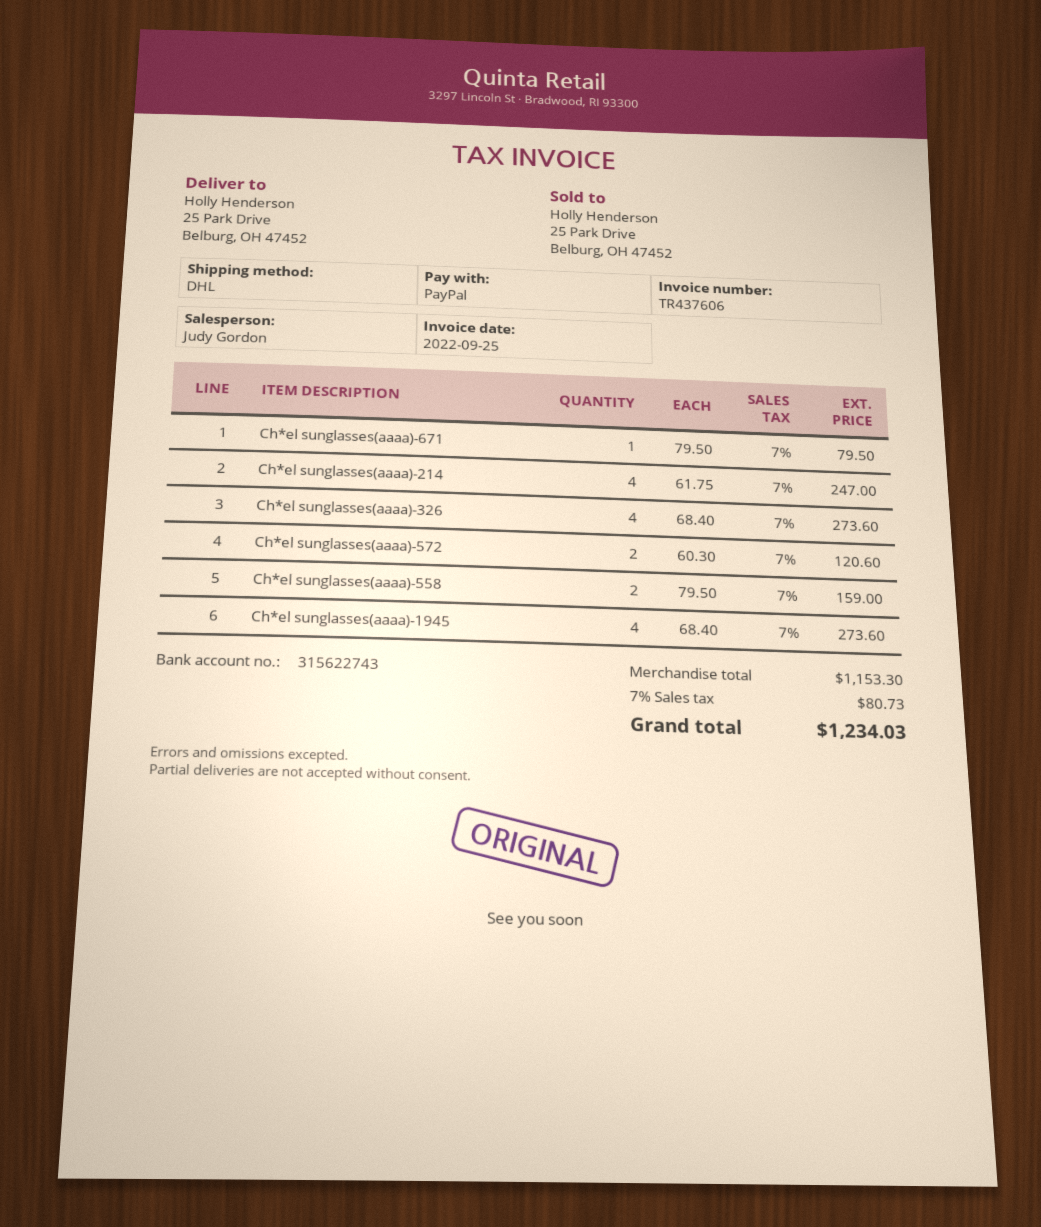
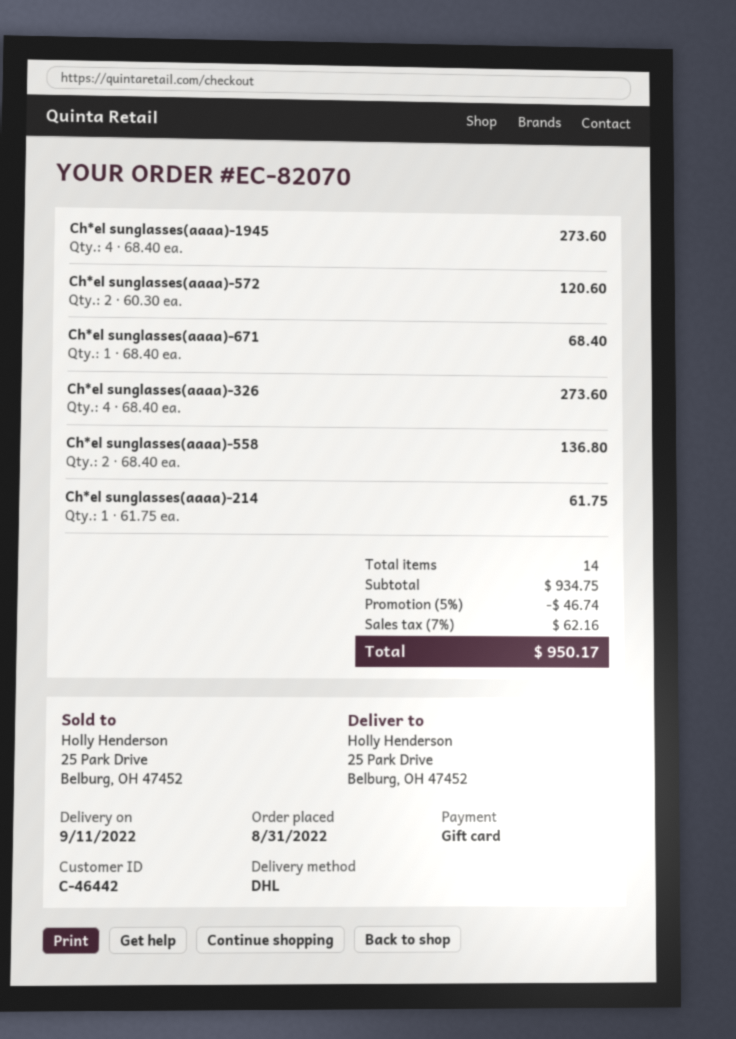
payment method: PayPal -> gift card
Ch*el sunglasses(aaaa)-671: 1 x 79.50 = 79.50 -> 1 x 68.40 = 68.40
Ch*el sunglasses(aaaa)-214: 4 x 61.75 = 247.00 -> 1 x 61.75 = 61.75
Ch*el sunglasses(aaaa)-558: 2 x 79.50 = 159.00 -> 2 x 68.40 = 136.80
subtotal: 1153.30 -> 934.75
discount: none -> 5% = 46.74
tax: 7% = 80.73 -> 7% = 62.16
total: 1234.03 -> 950.17

